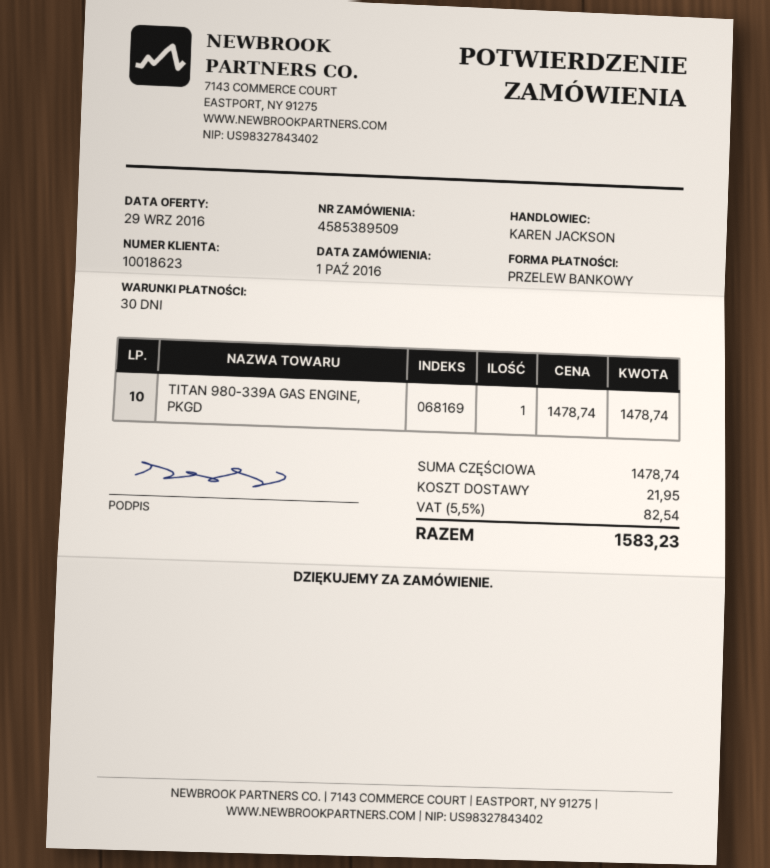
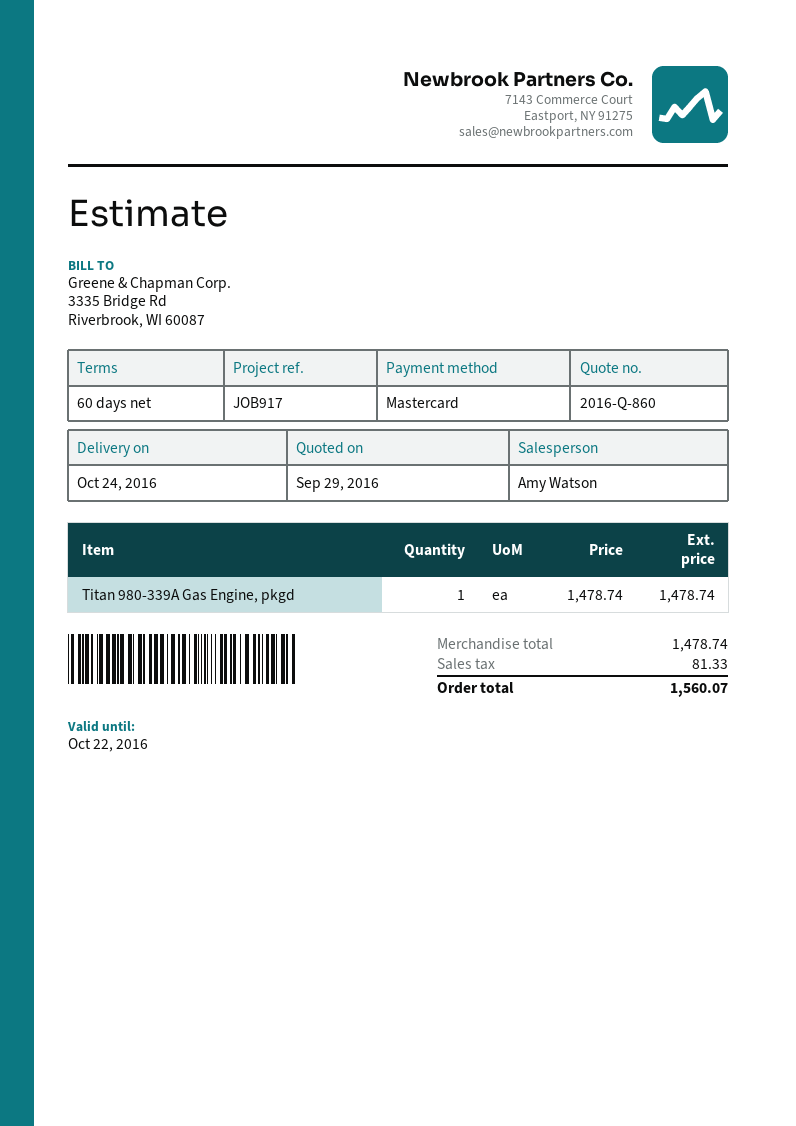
payment terms: 30 days -> 60 days
sales rep: KAREN JACKSON -> Amy Watson
payment method: bank transfer -> Mastercard
shipping: 21.95 -> none
tax: 82.54 -> 81.33
total: 1583.23 -> 1560.07

